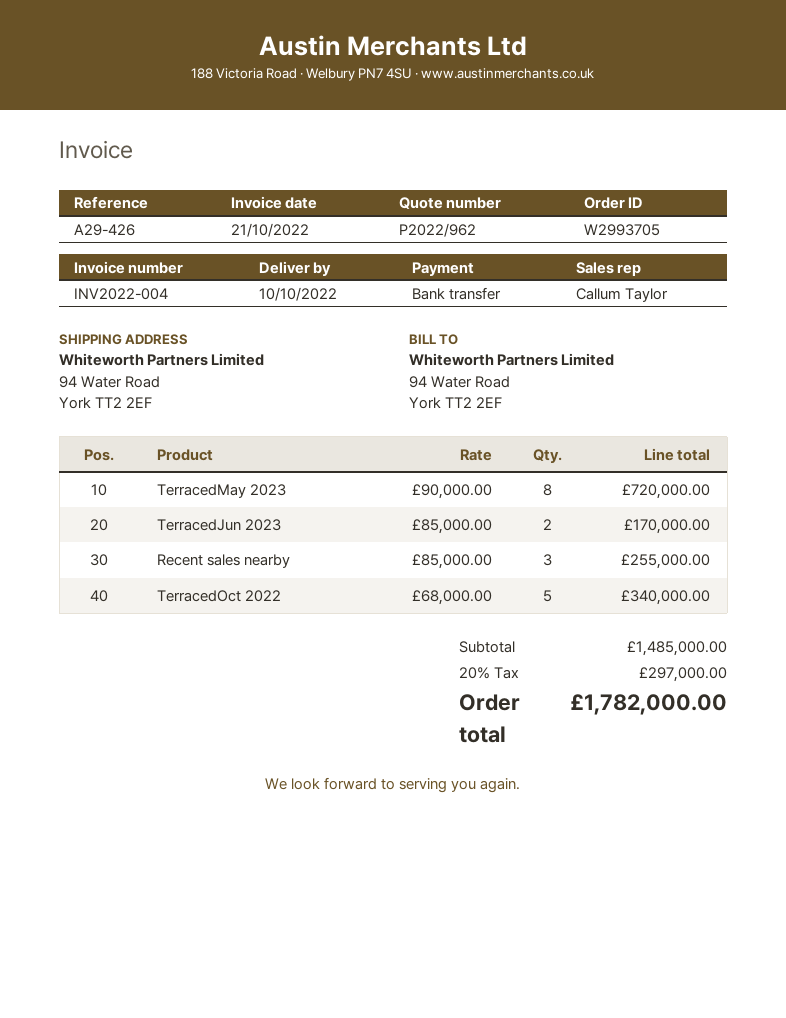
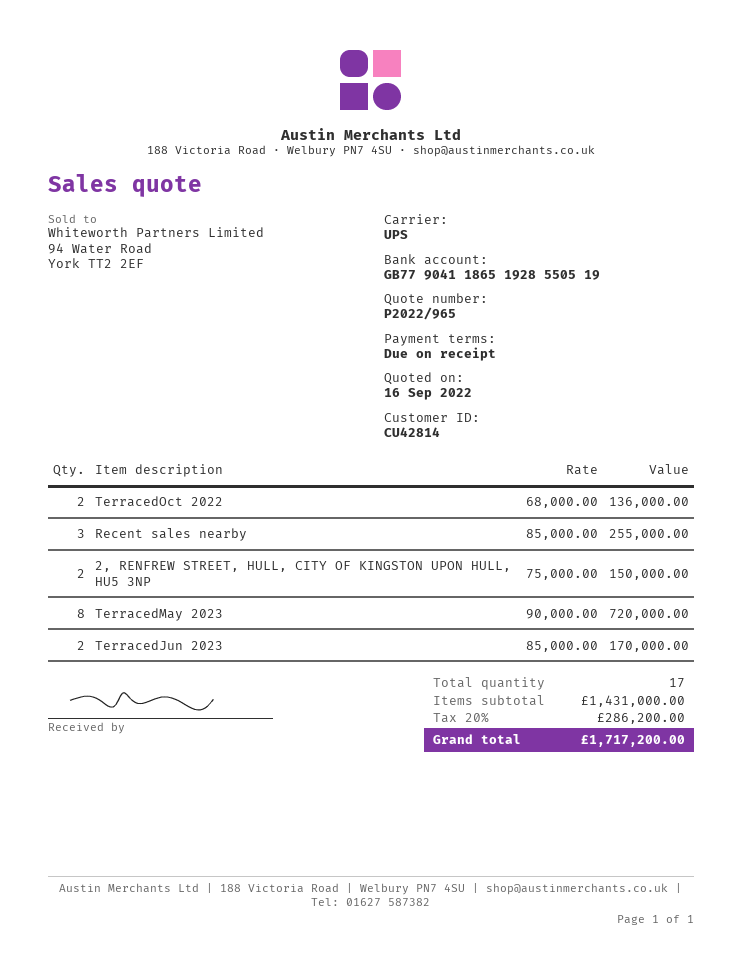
quote number: P2022/962 -> P2022/965
TerracedOct 2022: 5 x 68000.00 = 340000.00 -> 2 x 68000.00 = 136000.00
2, RENFREW STREET, HULL, CITY OF KINGSTON UPON HULL, HU5 3NP: none -> 2 x 75000.00 = 150000.00
subtotal: 1485000.00 -> 1431000.00
tax: 20% = 297000.00 -> 20% = 286200.00
total: 1782000.00 -> 1717200.00

